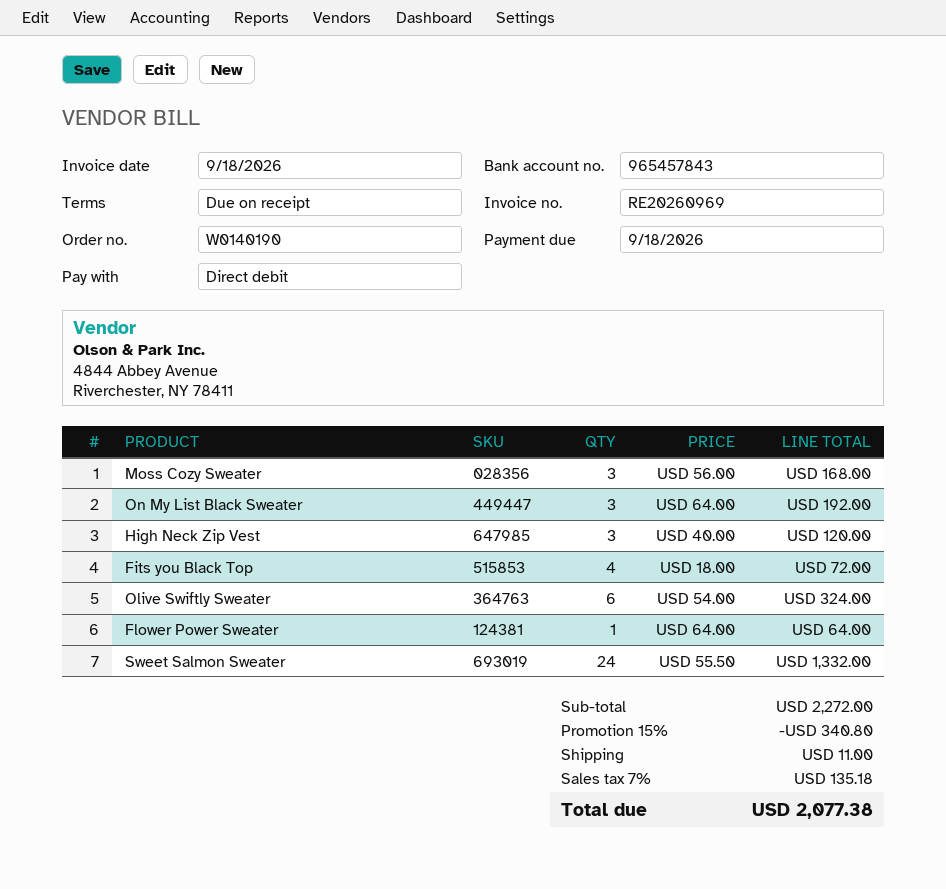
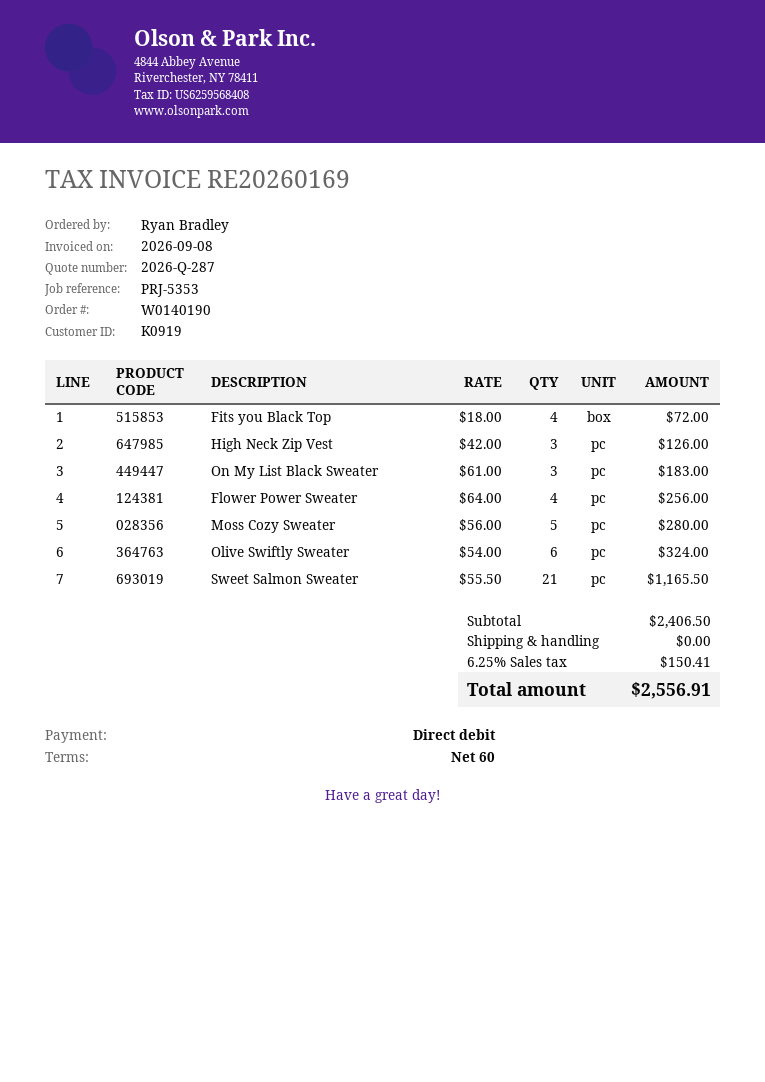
invoice number: RE20260969 -> RE20260169
invoice date: 2026-09-18 -> 2026-09-08
payment terms: on receipt -> 60 days
Moss Cozy Sweater: 3 x 56.00 = 168.00 -> 5 x 56.00 = 280.00
On My List Black Sweater: 3 x 64.00 = 192.00 -> 3 x 61.00 = 183.00
High Neck Zip Vest: 3 x 40.00 = 120.00 -> 3 x 42.00 = 126.00
Flower Power Sweater: 1 x 64.00 = 64.00 -> 4 x 64.00 = 256.00
Sweet Salmon Sweater: 24 x 55.50 = 1332.00 -> 21 x 55.50 = 1165.50
subtotal: 2272.00 -> 2406.50
discount: 15% = 340.80 -> none
shipping: 11.00 -> 0.00
tax: 7% = 135.18 -> 6.25% = 150.41
total: 2077.38 -> 2556.91

